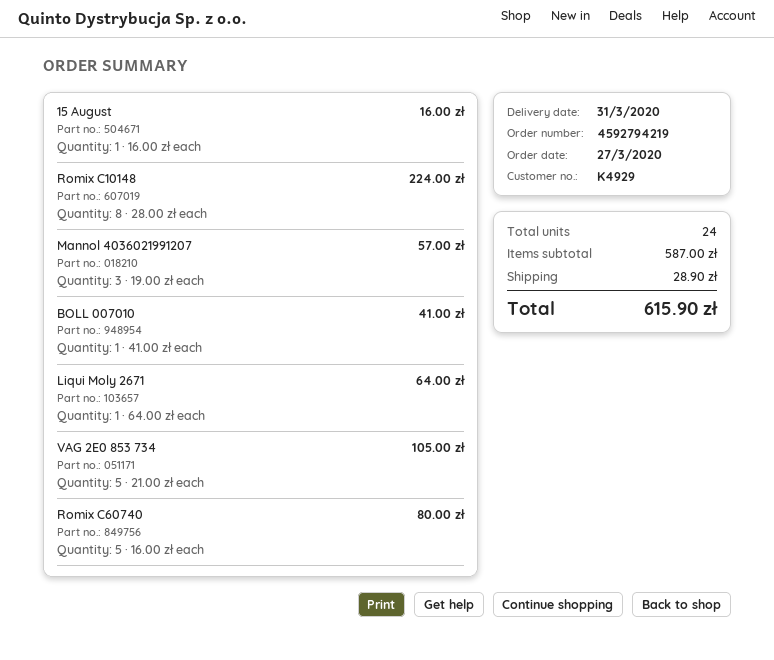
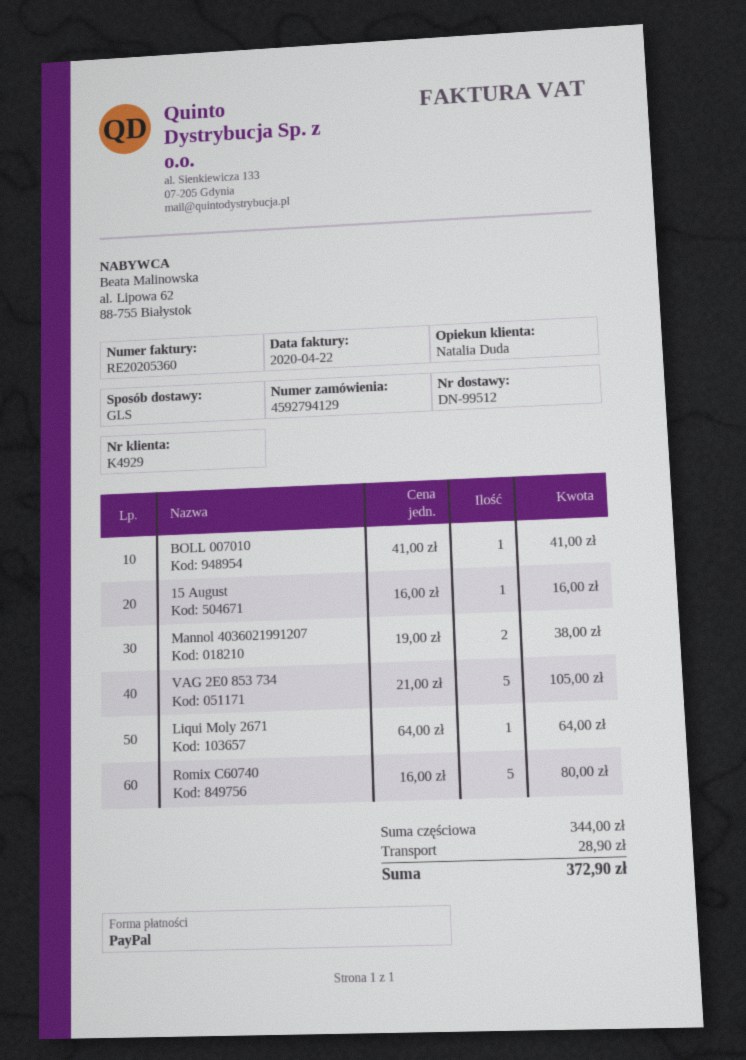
order number: 4592794219 -> 4592794129
Romix C10148: 8 x 28.00 = 224.00 -> none
Mannol 4036021991207: 3 x 19.00 = 57.00 -> 2 x 19.00 = 38.00
subtotal: 587.00 -> 344.00
total: 615.90 -> 372.90

